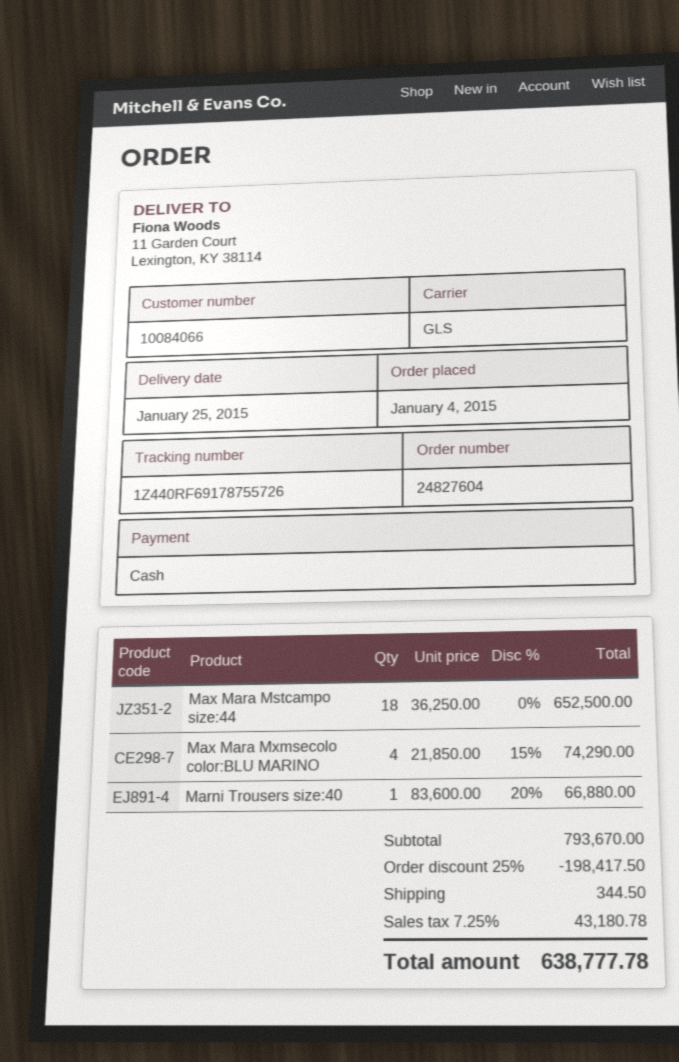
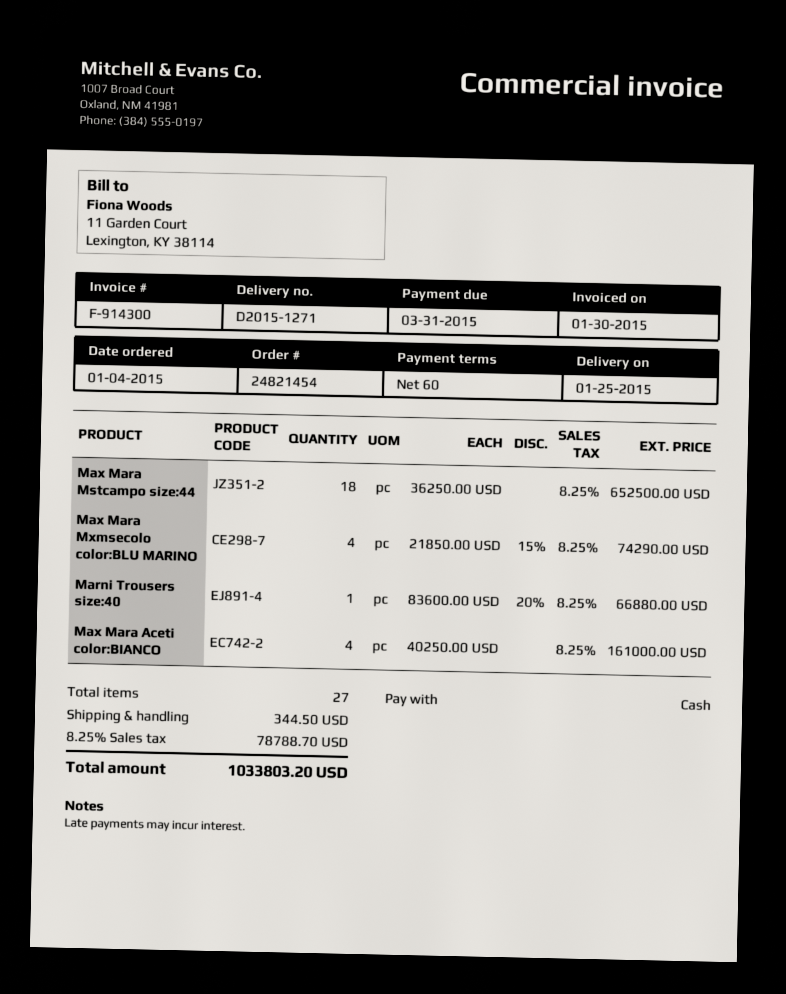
order number: 24827604 -> 24821454
Max Mara Aceti color:BIANCO: none -> 4 x 40250.00 = 161000.00
discount: 25% = 198417.50 -> none
tax: 7.25% = 43180.78 -> 8.25% = 78788.70
total: 638777.78 -> 1033803.20

